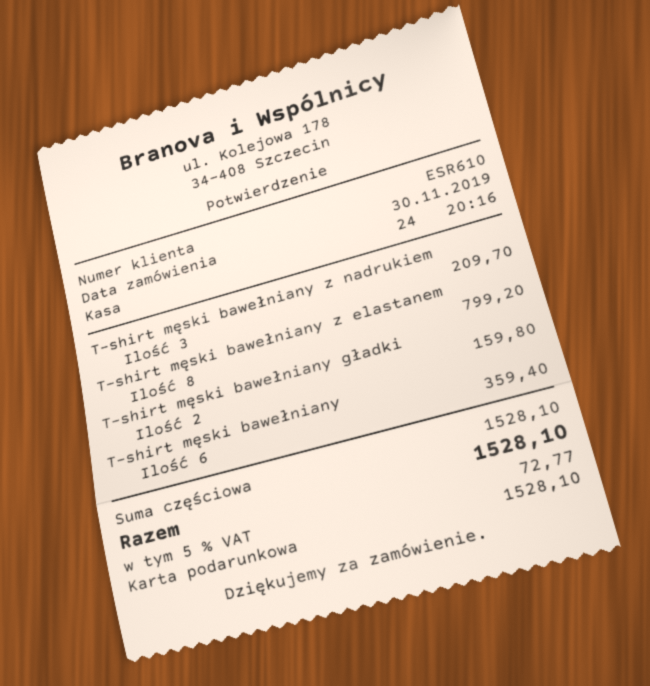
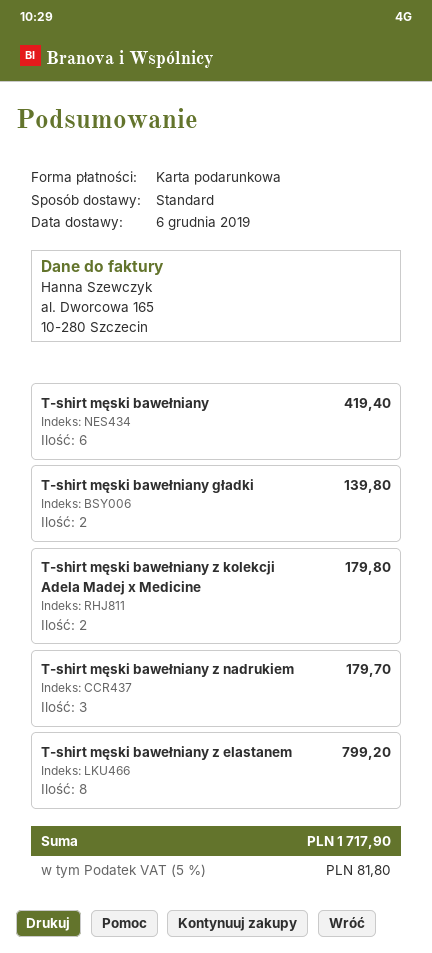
T-shirt męski bawełniany z nadrukiem: 3 for 209.70 -> 3 for 179.70
T-shirt męski bawełniany gładki: 2 for 159.80 -> 2 for 139.80
T-shirt męski bawełniany: 6 for 359.40 -> 6 for 419.40
T-shirt męski bawełniany z kolekcji Adela Madej x Medicine: none -> 2 for 179.80
tax: 5% = 72.77 -> 5% = 81.80
total: 1528.10 -> 1717.90

